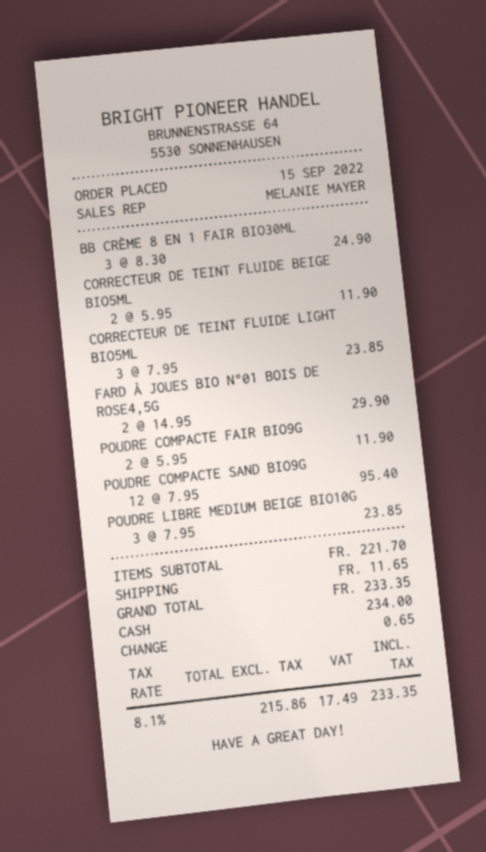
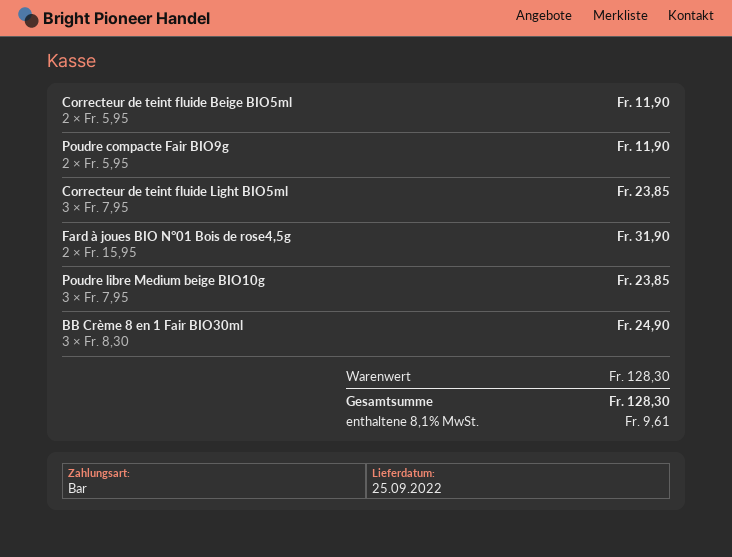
FARD À JOUES BIO N°01 BOIS DE ROSE4,5G: 2 x 14.95 = 29.90 -> 2 x 15.95 = 31.90
POUDRE COMPACTE SAND BIO9G: 12 x 7.95 = 95.40 -> none
subtotal: 221.70 -> 128.30
shipping: 11.65 -> none
tax: 8.1% = 17.49 -> 8.1% = 9.61
total: 233.35 -> 128.30

